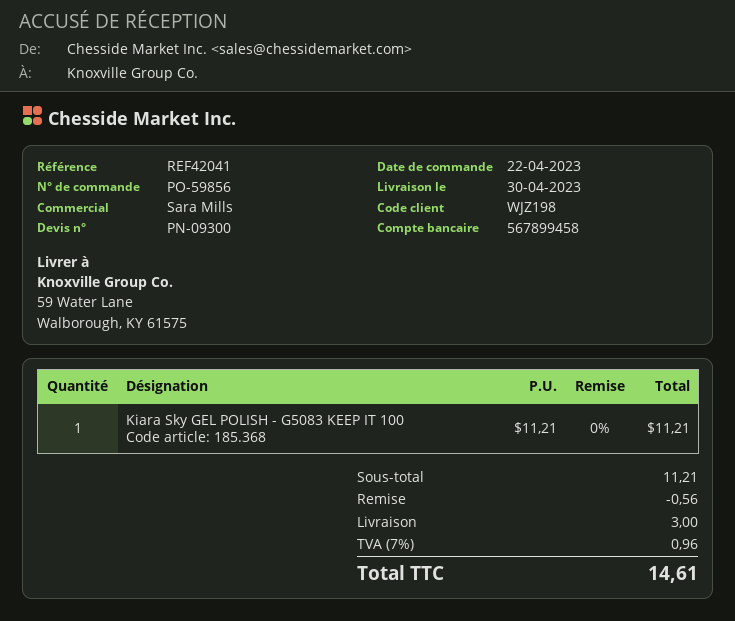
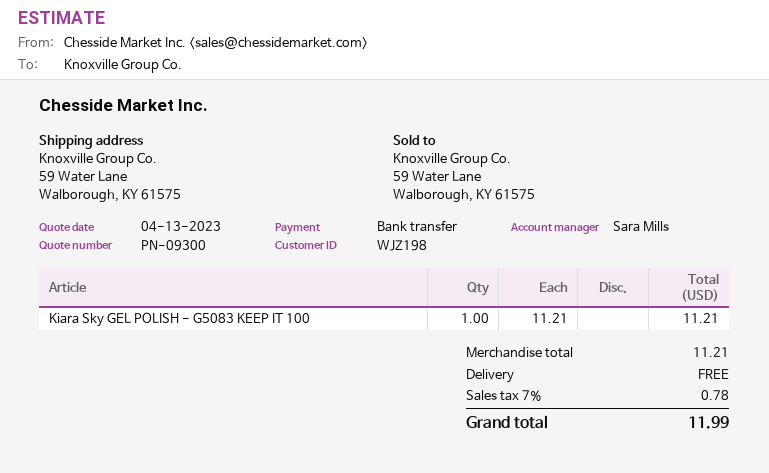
discount: 0.56 -> none
shipping: 3.00 -> 0.00
tax: 7% = 0.96 -> 7% = 0.78
total: 14.61 -> 11.99

